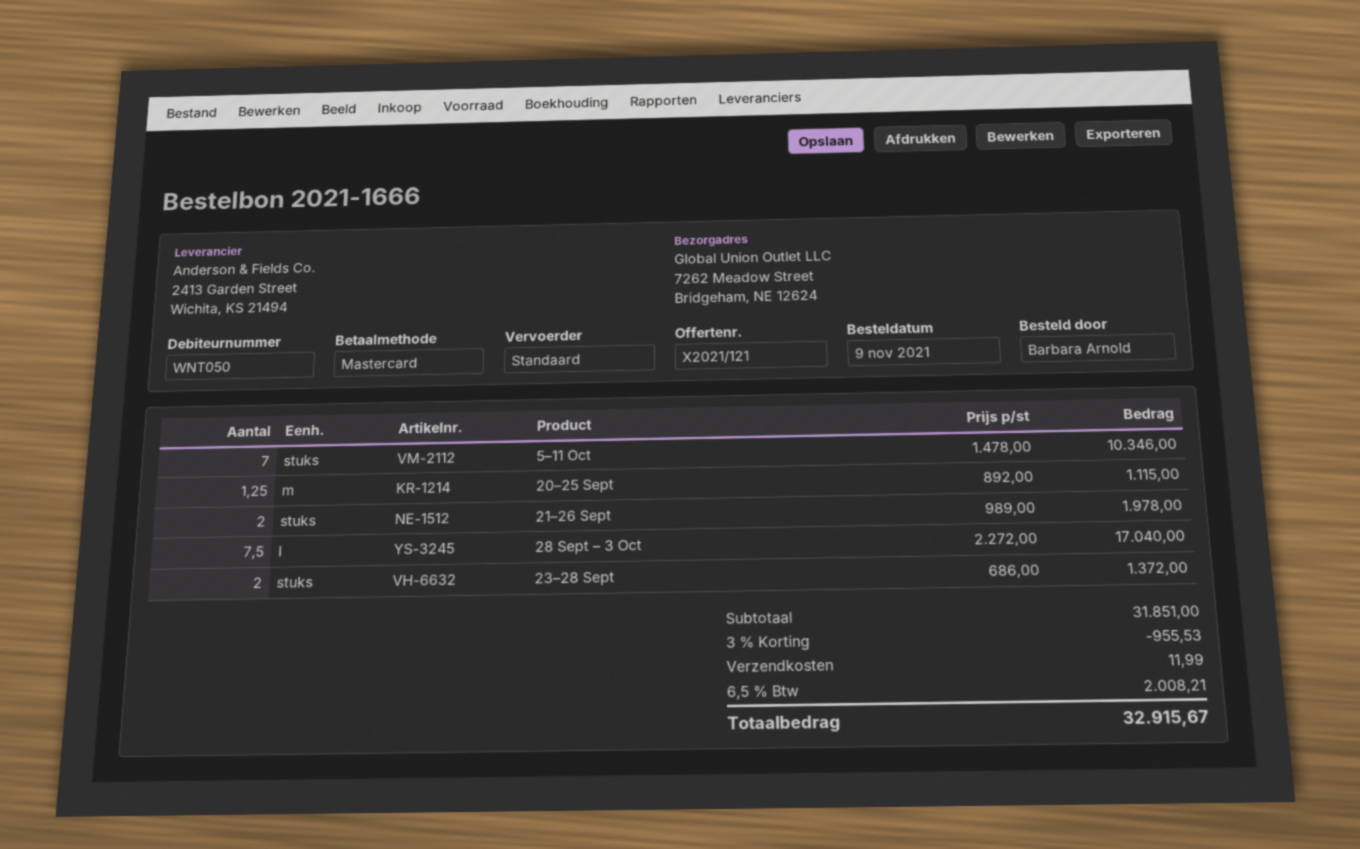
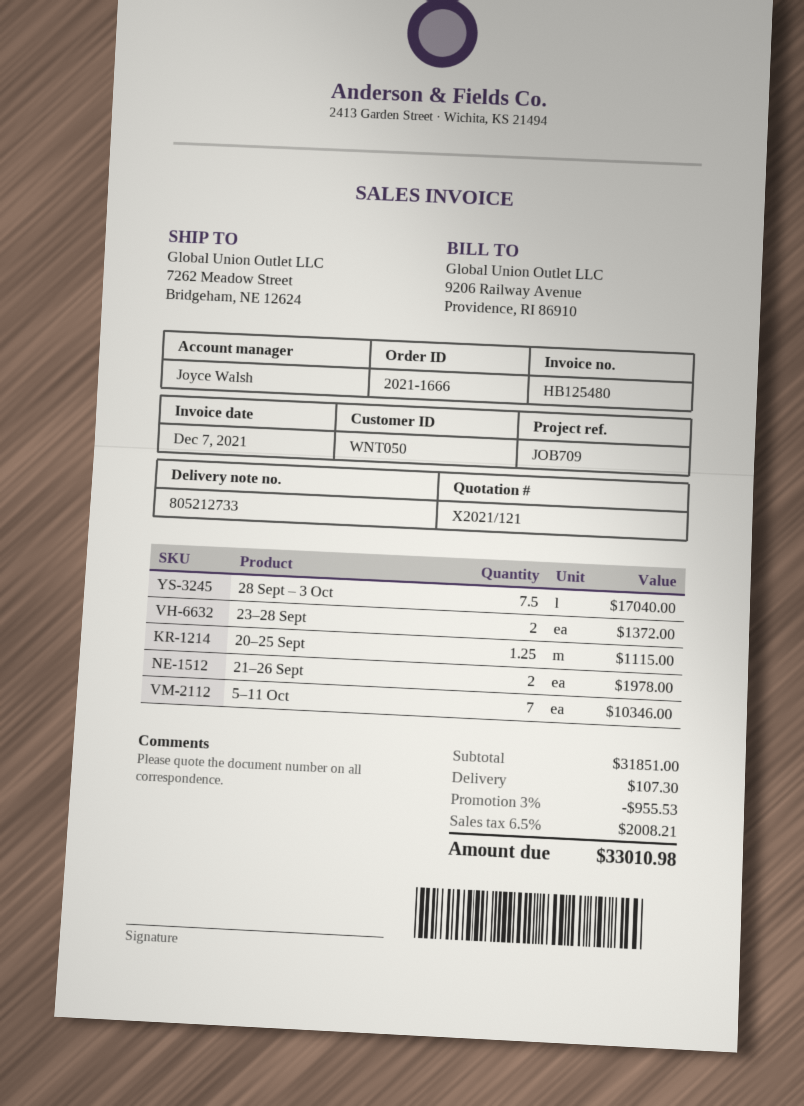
shipping: 11.99 -> 107.30
total: 32915.67 -> 33010.98

